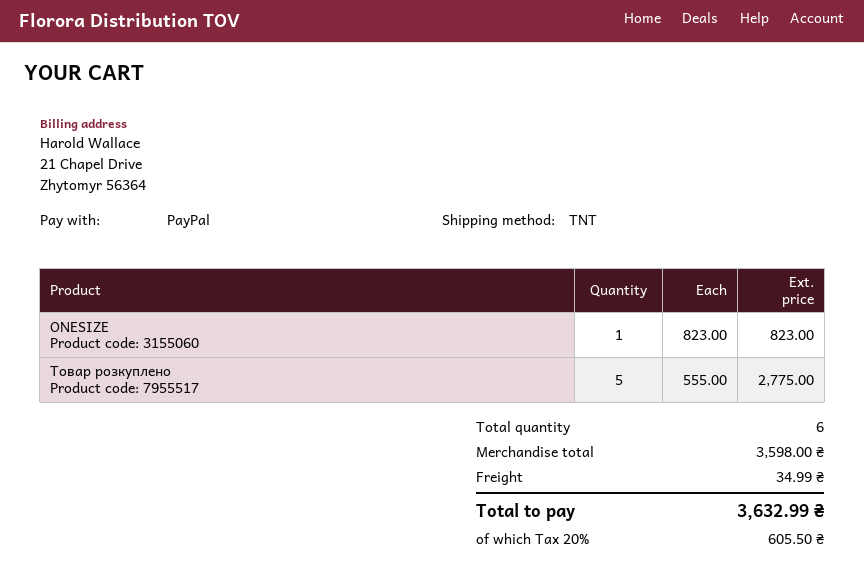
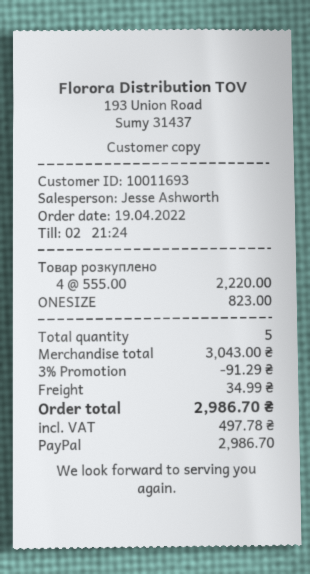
Товар розкуплено: 5 x 555.00 = 2775.00 -> 4 x 555.00 = 2220.00
total quantity: 6 -> 5
subtotal: 3598.00 -> 3043.00
discount: none -> 3% = 91.29
tax: 605.50 -> 497.78
total: 3632.99 -> 2986.70

